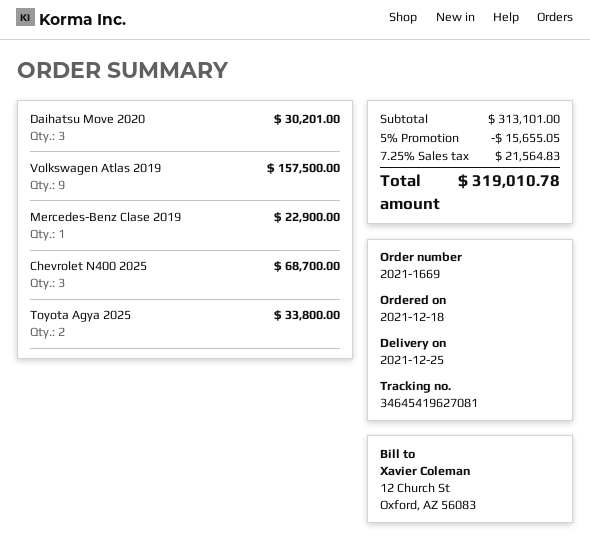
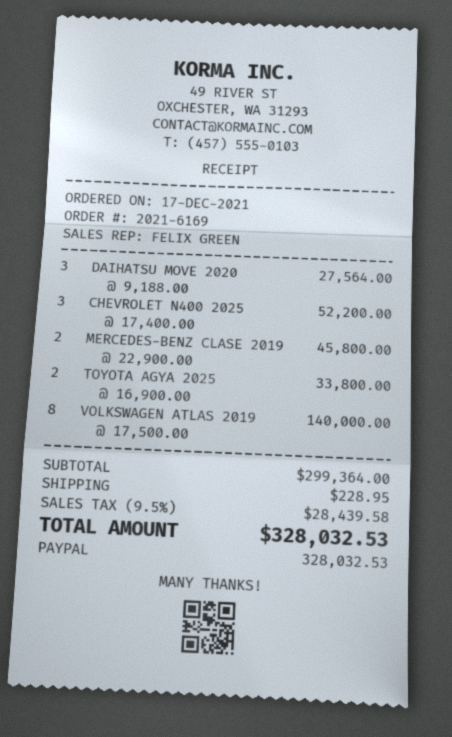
order number: 2021-1669 -> 2021-6169
order date: 2021-12-18 -> 2021-12-17
Daihatsu Move 2020: 3 for 30201.00 -> 3 for 27564.00
Volkswagen Atlas 2019: 9 for 157500.00 -> 8 for 140000.00
Mercedes-Benz Clase 2019: 1 for 22900.00 -> 2 for 45800.00
Chevrolet N400 2025: 3 for 68700.00 -> 3 for 52200.00
subtotal: 313101.00 -> 299364.00
discount: 5% = 15655.05 -> none
shipping: none -> 228.95
tax: 7.25% = 21564.83 -> 9.5% = 28439.58
total: 319010.78 -> 328032.53

